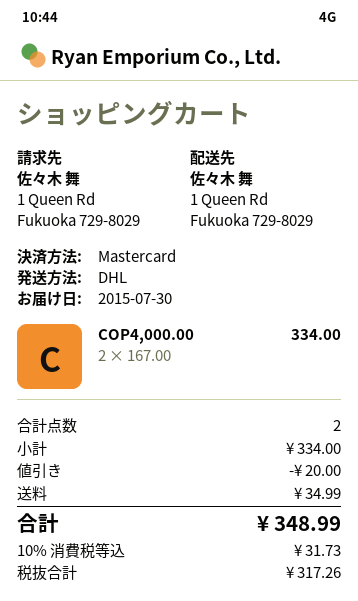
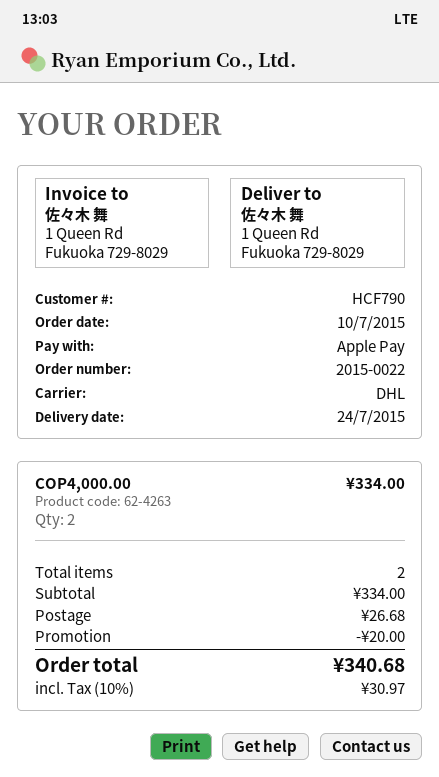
delivery date: 2015-07-30 -> 2015-07-24
payment method: Mastercard -> Apple Pay
shipping: 34.99 -> 26.68
tax: 10% = 31.73 -> 10% = 30.97
total: 348.99 -> 340.68

